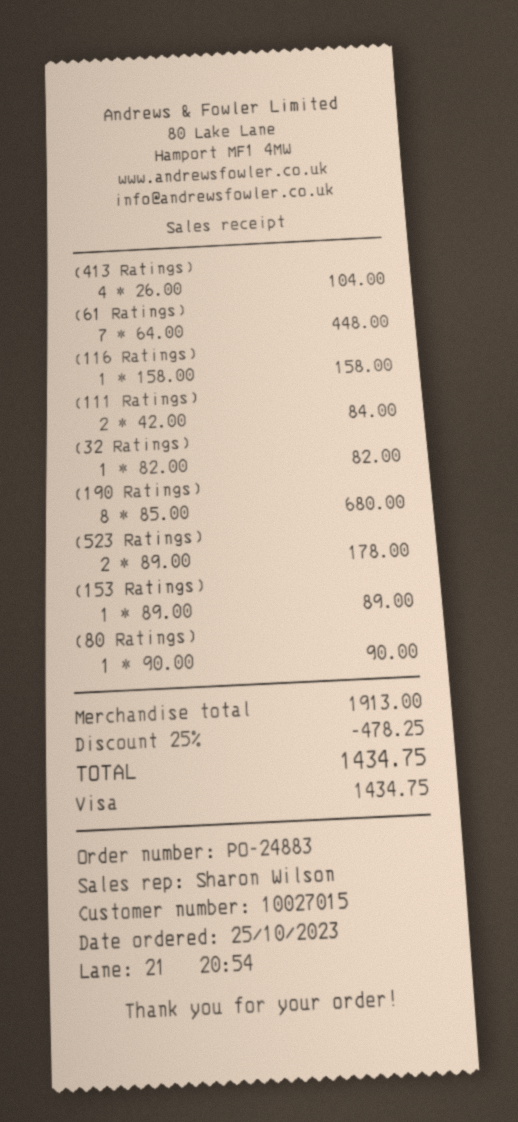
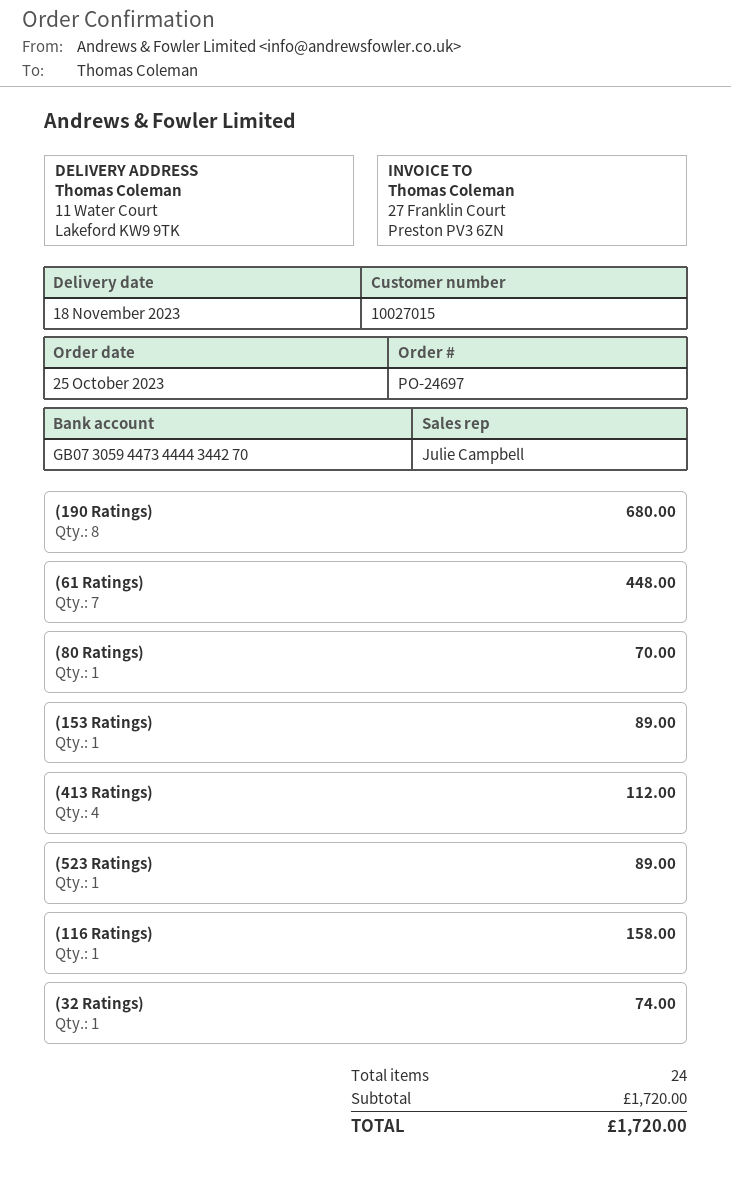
order number: PO-24883 -> PO-24697
sales rep: Sharon Wilson -> Julie Campbell
(413 Ratings): 4 for 104.00 -> 4 for 112.00
(111 Ratings): 2 for 84.00 -> none
(32 Ratings): 1 for 82.00 -> 1 for 74.00
(523 Ratings): 2 for 178.00 -> 1 for 89.00
(80 Ratings): 1 for 90.00 -> 1 for 70.00
subtotal: 1913.00 -> 1720.00
discount: 25% = 478.25 -> none
total: 1434.75 -> 1720.00

